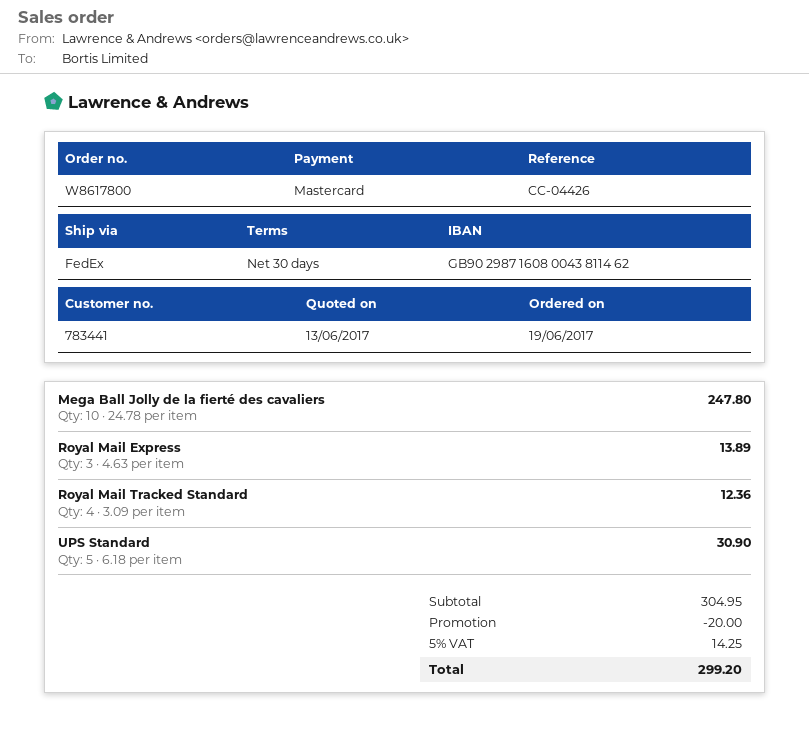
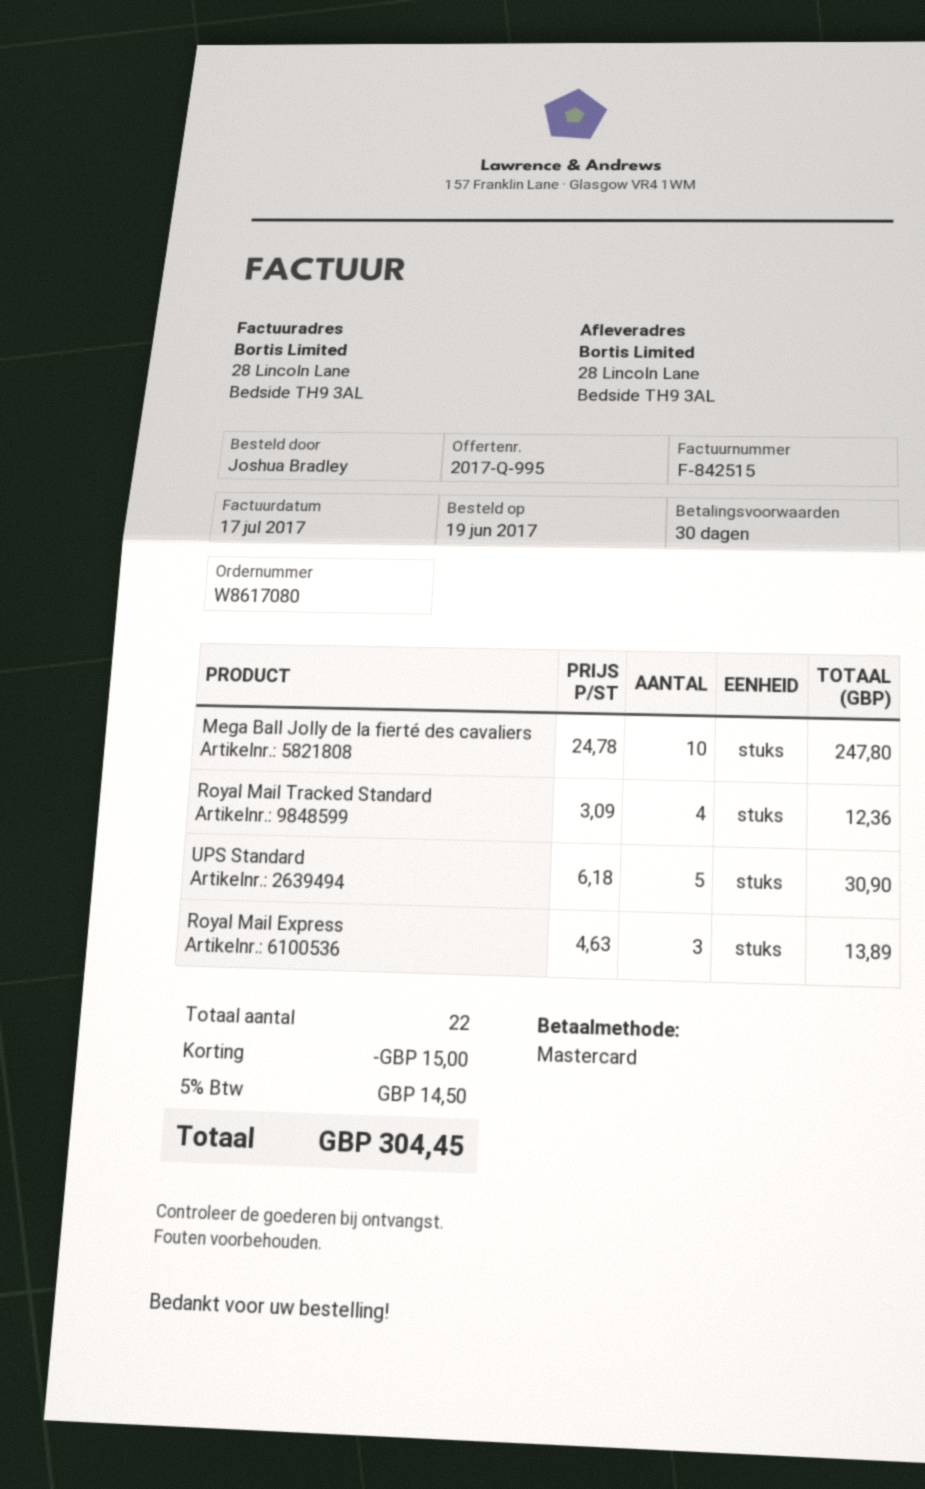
order number: W8617800 -> W8617080
discount: 20.00 -> 15.00
tax: 5% = 14.25 -> 5% = 14.50
total: 299.20 -> 304.45

